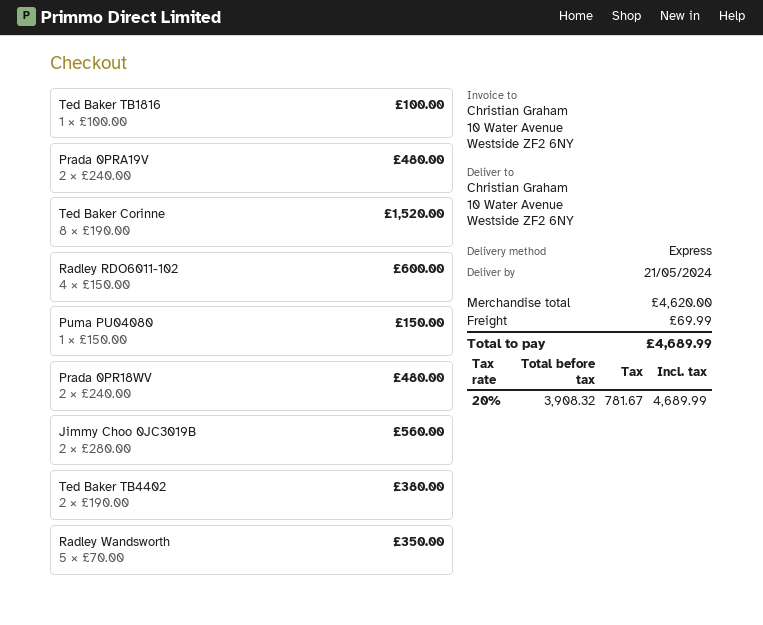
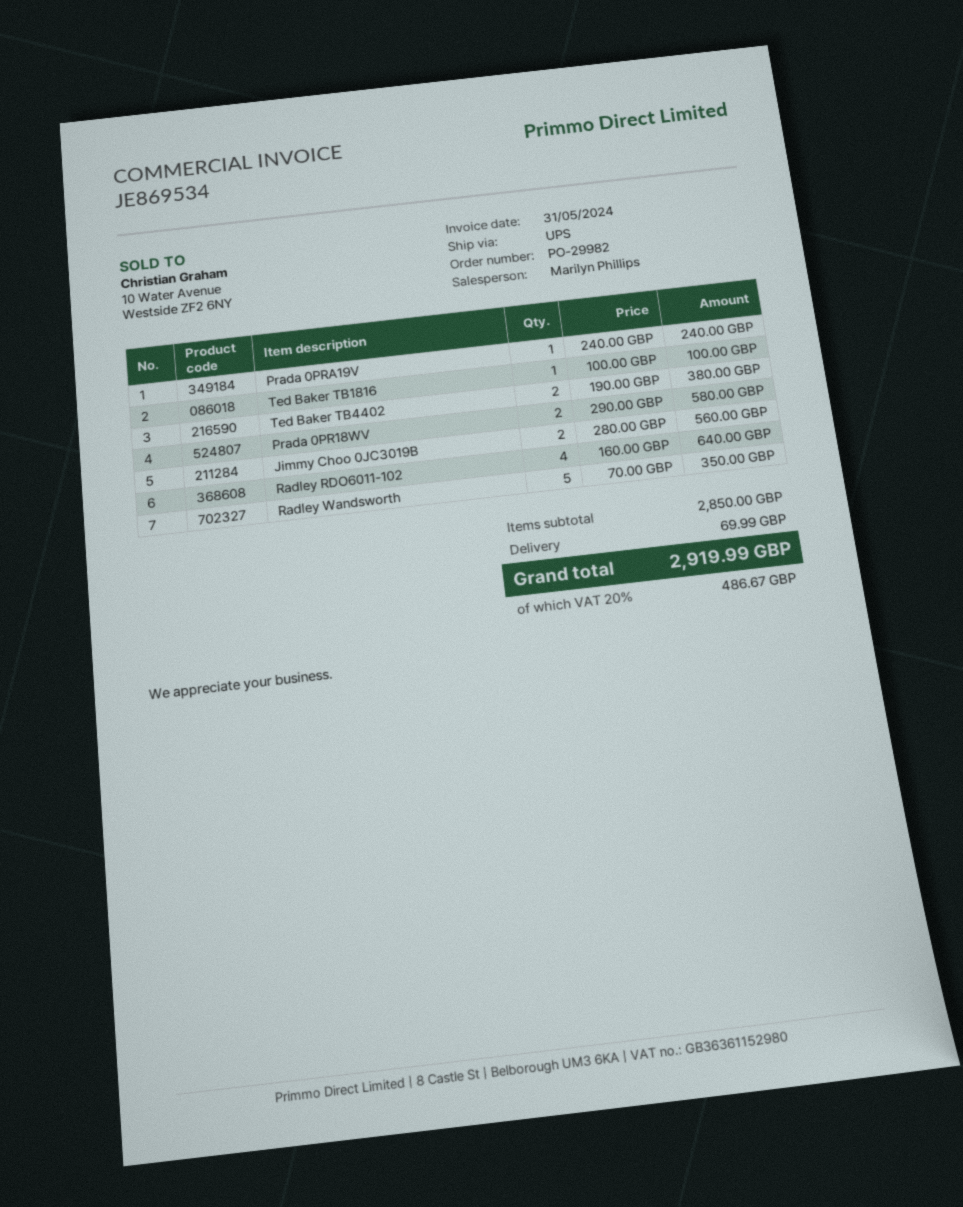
shipping method: express -> UPS
Prada 0PRA19V: 2 x 240.00 = 480.00 -> 1 x 240.00 = 240.00
Ted Baker Corinne: 8 x 190.00 = 1520.00 -> none
Radley RDO6011-102: 4 x 150.00 = 600.00 -> 4 x 160.00 = 640.00
Puma PU04080: 1 x 150.00 = 150.00 -> none
Prada 0PR18WV: 2 x 240.00 = 480.00 -> 2 x 290.00 = 580.00
subtotal: 4620.00 -> 2850.00
tax: 20% = 781.67 -> 20% = 486.67
total: 4689.99 -> 2919.99

